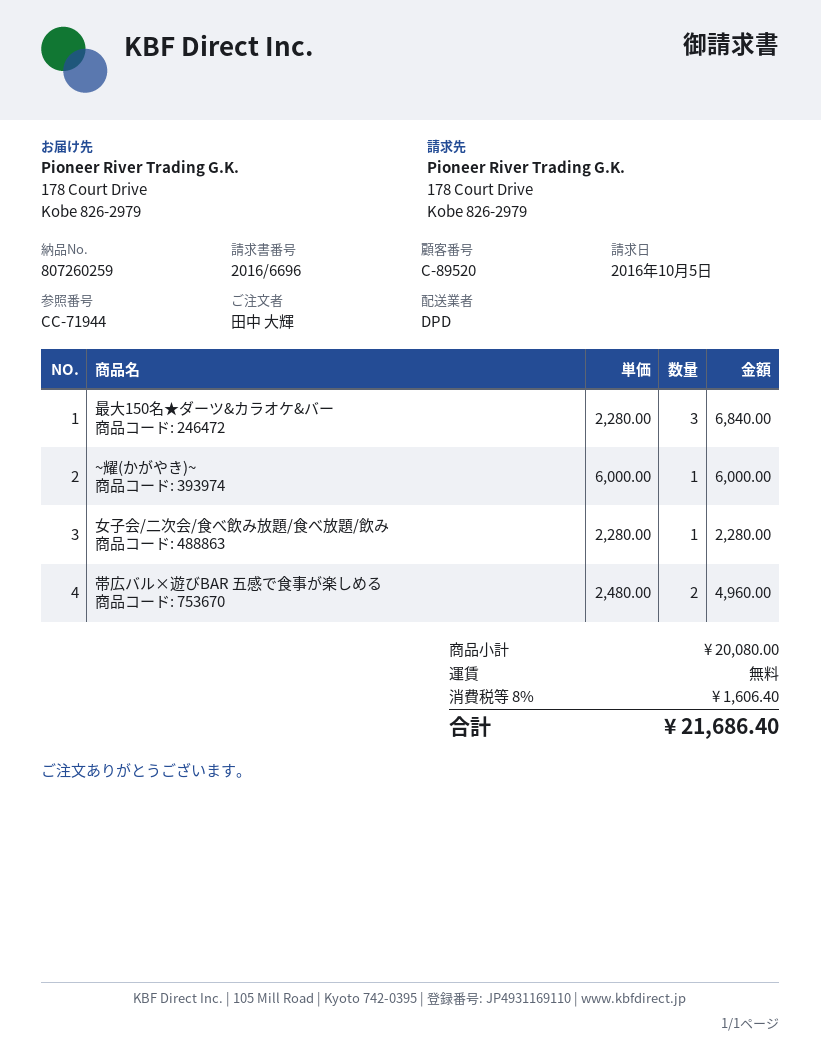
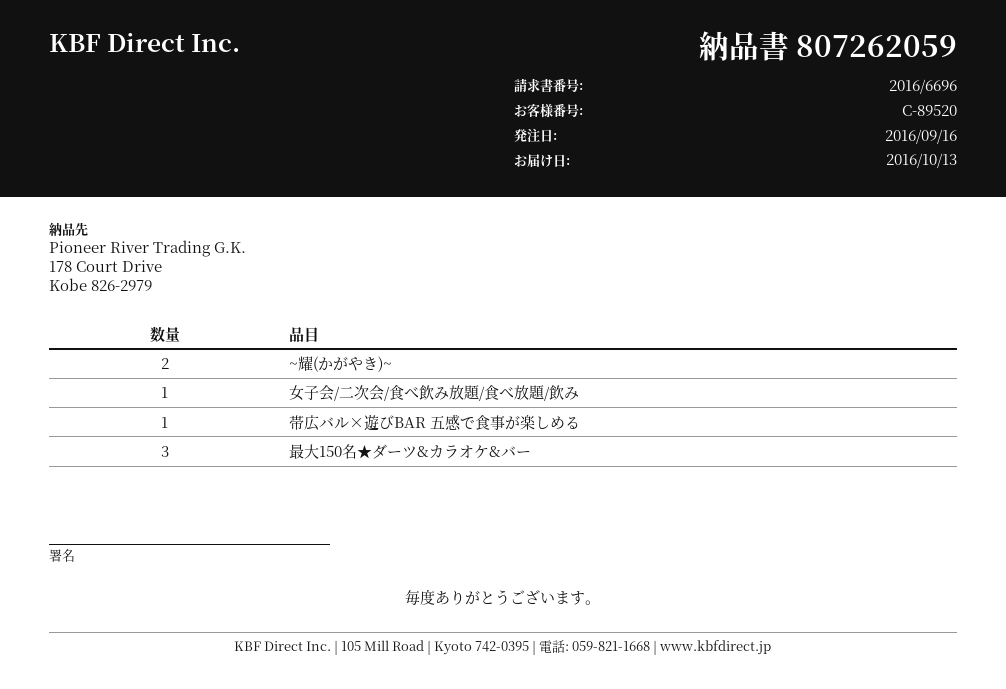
delivery note number: 807260259 -> 807262059
~耀(かがやき)~: 1 -> 2
帯広バル×遊びBAR 五感で食事が楽しめる: 2 -> 1

